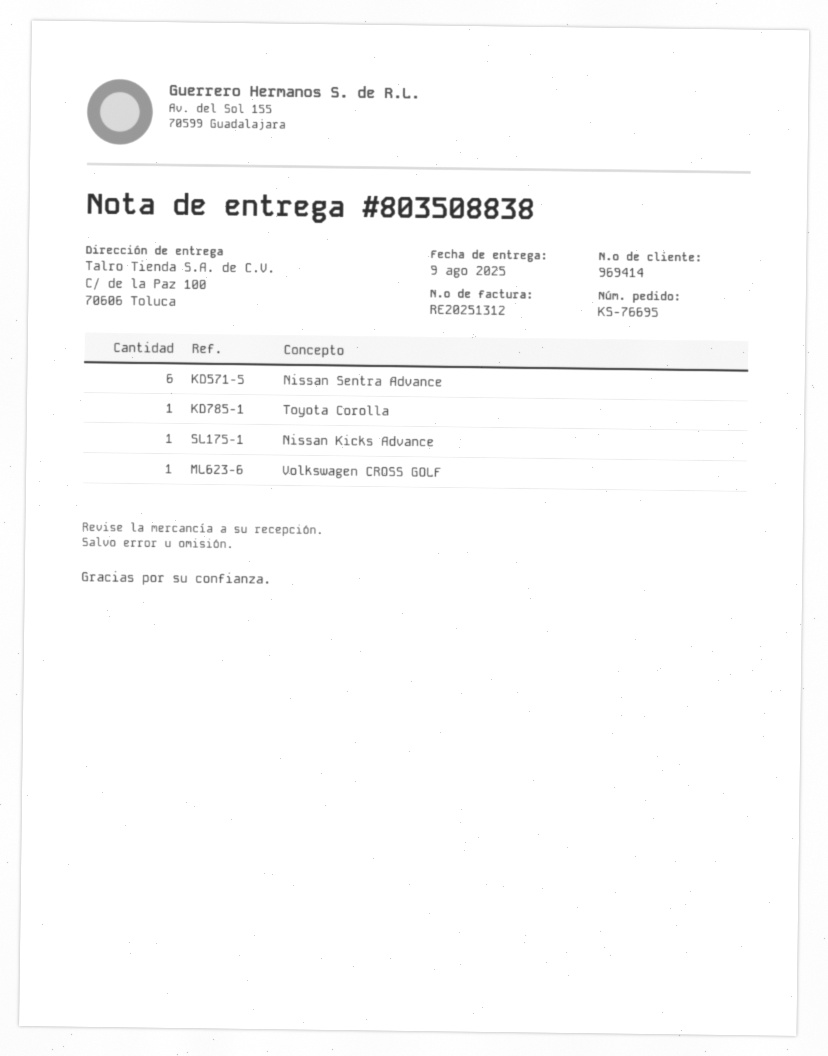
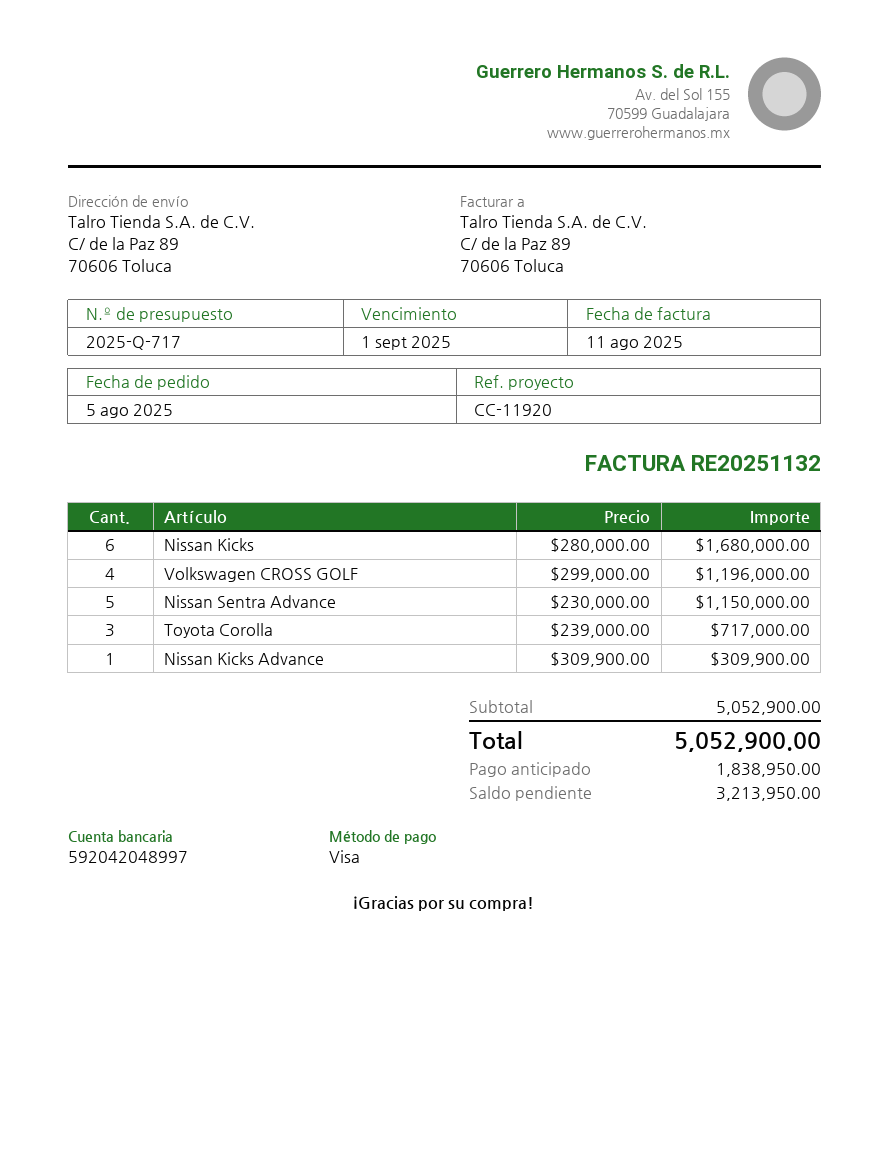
invoice number: RE20251312 -> RE20251132
ship to: C/ de la Paz 100, 70606 Toluca -> C/ de la Paz 89, 70606 Toluca
Nissan Sentra Advance: 6 -> 5
Toyota Corolla: 1 -> 3
Volkswagen CROSS GOLF: 1 -> 4
Nissan Kicks: none -> 6

